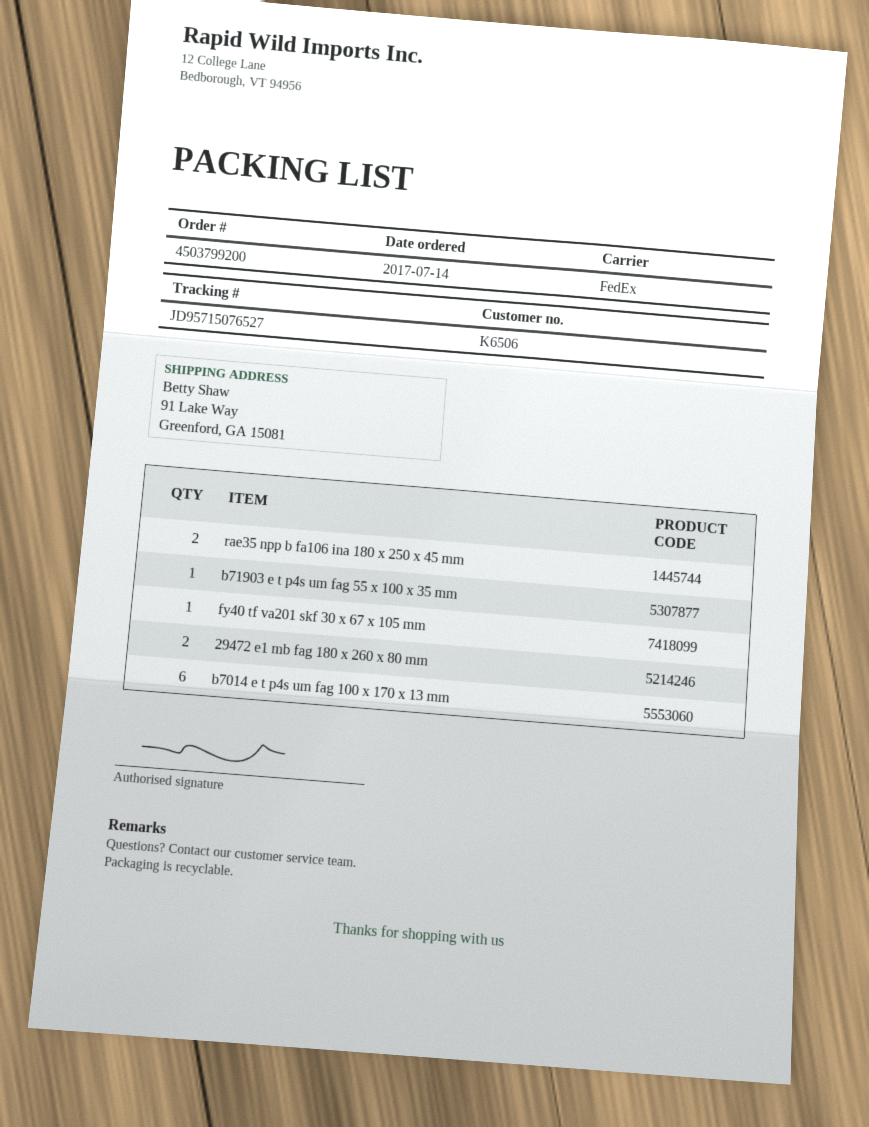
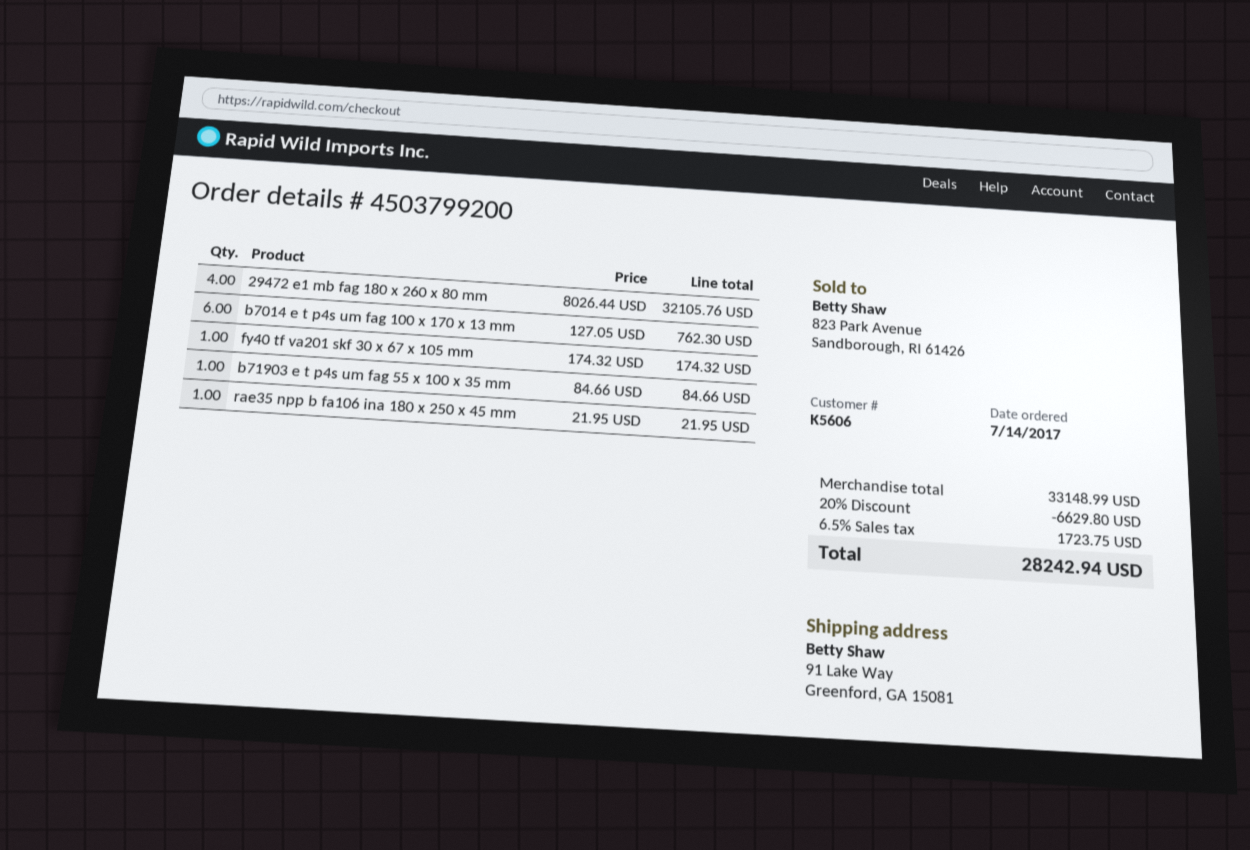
customer number: K6506 -> K5606
rae35 npp b fa106 ina 180 x 250 x 45 mm: 2 -> 1
29472 e1 mb fag 180 x 260 x 80 mm: 2 -> 4

